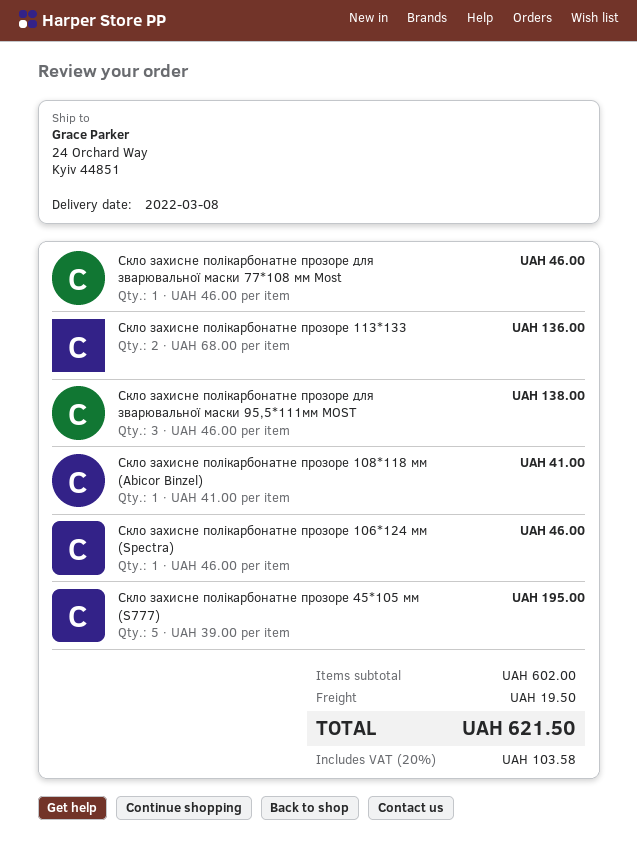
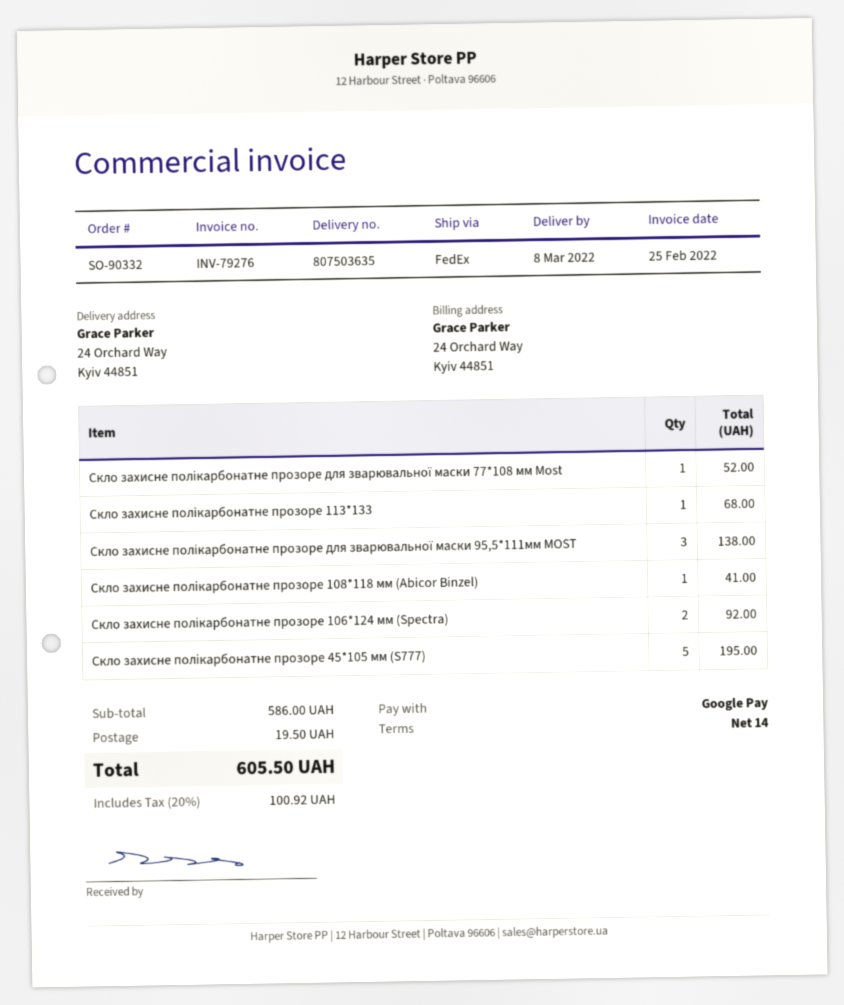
Скло захисне полікарбонатне прозоре для зварювальної маски 77*108 мм Most: 1 for 46.00 -> 1 for 52.00
Скло захисне полікарбонатне прозоре 113*133: 2 for 136.00 -> 1 for 68.00
Скло захисне полікарбонатне прозоре 106*124 мм (Spectra): 1 for 46.00 -> 2 for 92.00
subtotal: 602.00 -> 586.00
tax: 20% = 103.58 -> 20% = 100.92
total: 621.50 -> 605.50

